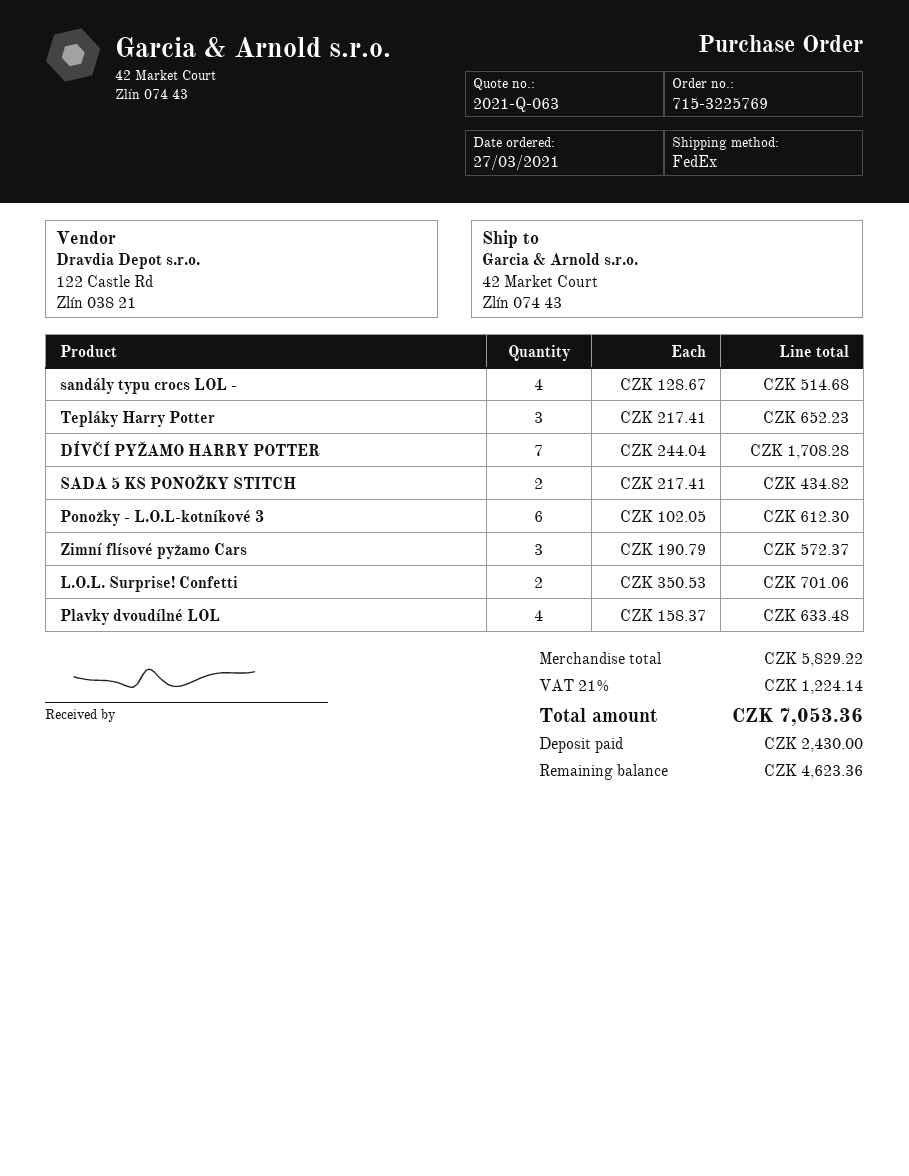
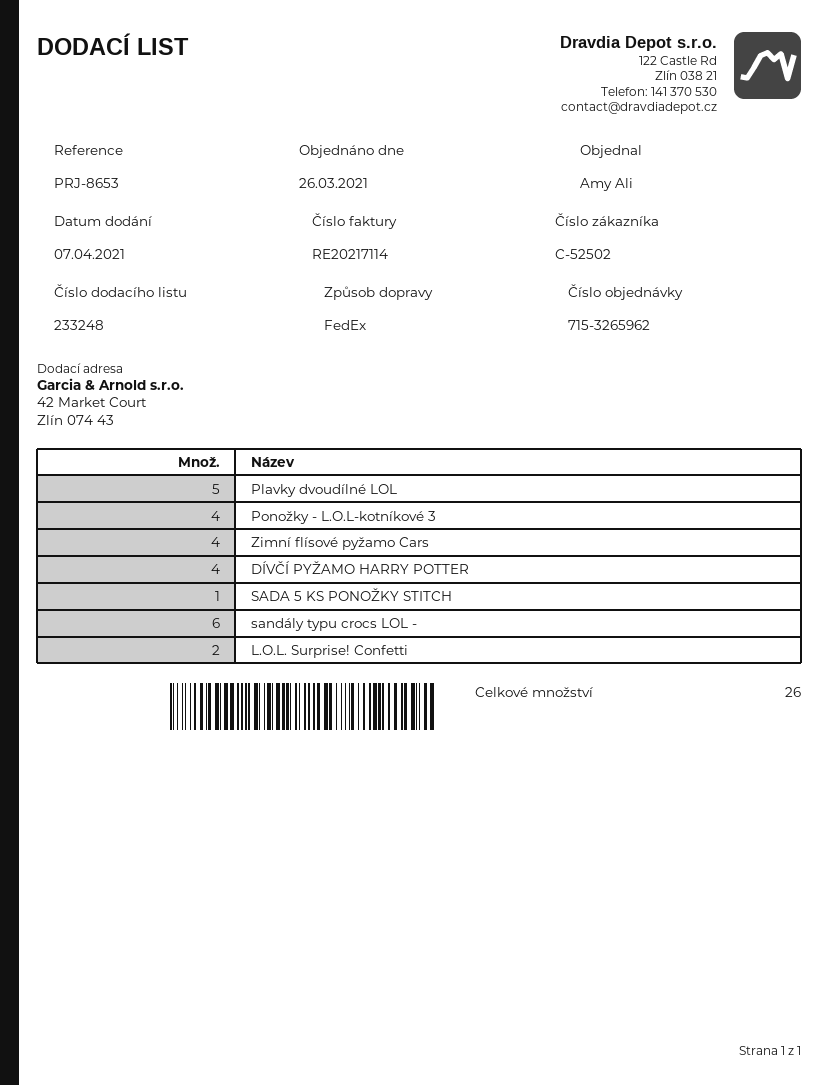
order number: 715-3225769 -> 715-3265962
order date: 2021-03-27 -> 2021-03-26
sandály typu crocs LOL -: 4 -> 6
Tepláky Harry Potter: 3 -> none
DÍVČÍ PYŽAMO HARRY POTTER: 7 -> 4
SADA 5 KS PONOŽKY STITCH: 2 -> 1
Ponožky - L.O.L-kotníkové 3: 6 -> 4
Zimní flísové pyžamo Cars: 3 -> 4
Plavky dvoudílné LOL: 4 -> 5

